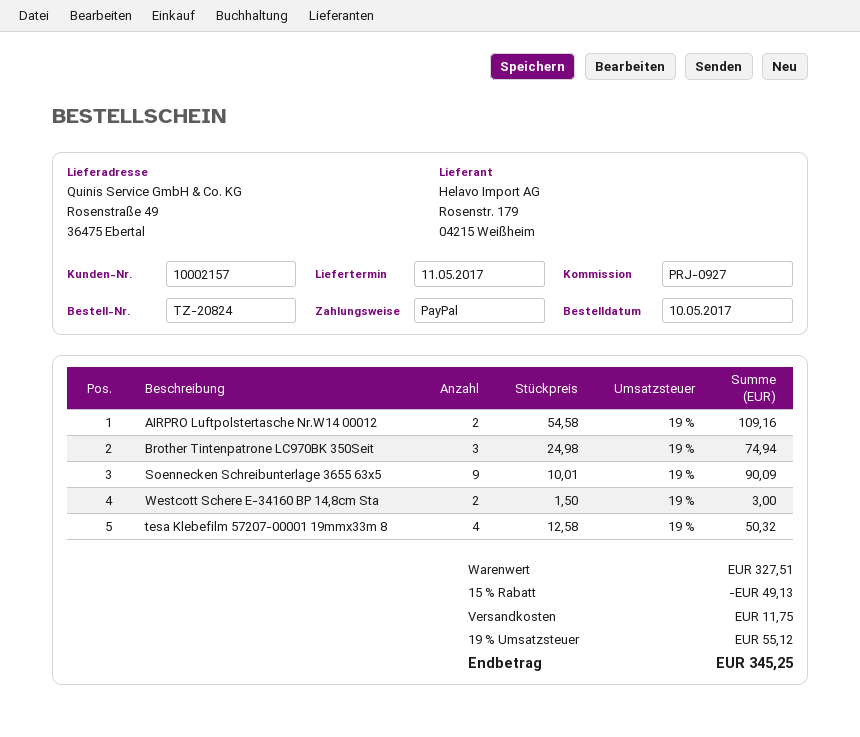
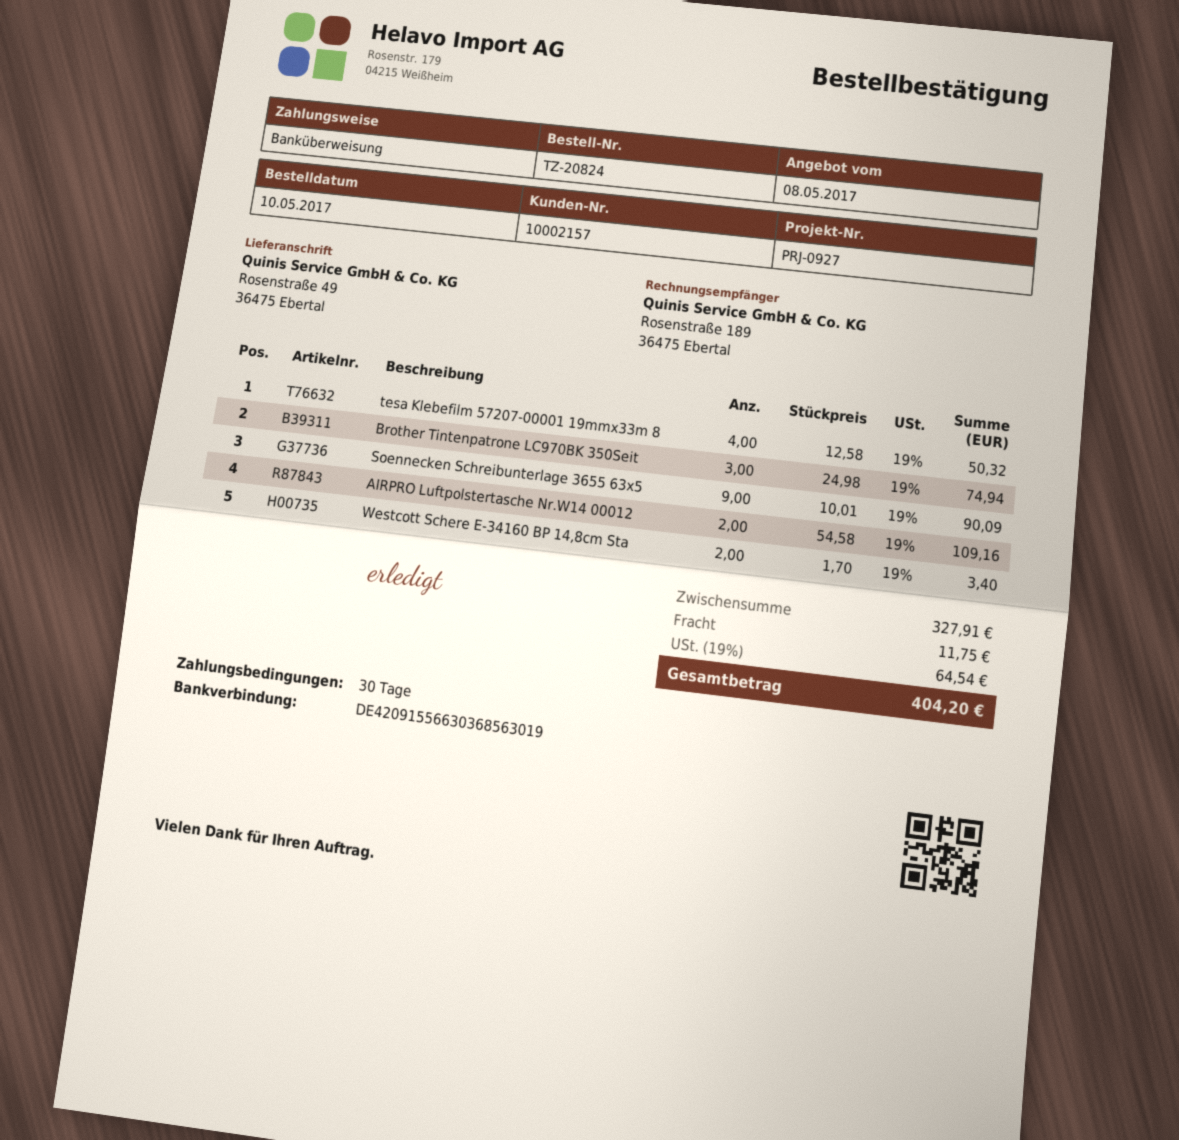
payment method: PayPal -> bank transfer
Westcott Schere E-34160 BP 14,8cm Sta: 2 x 1.50 = 3.00 -> 2 x 1.70 = 3.40
subtotal: 327.51 -> 327.91
discount: 15% = 49.13 -> none
tax: 19% = 55.12 -> 19% = 64.54
total: 345.25 -> 404.20

